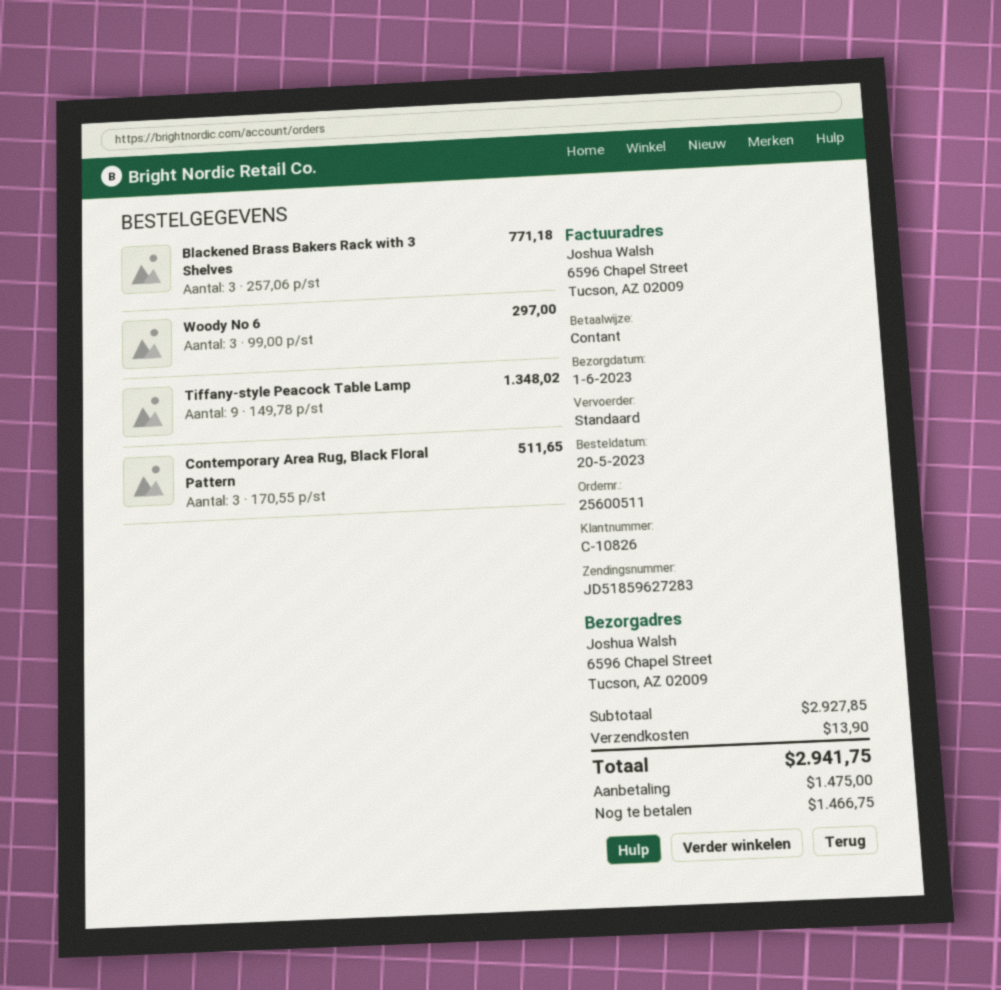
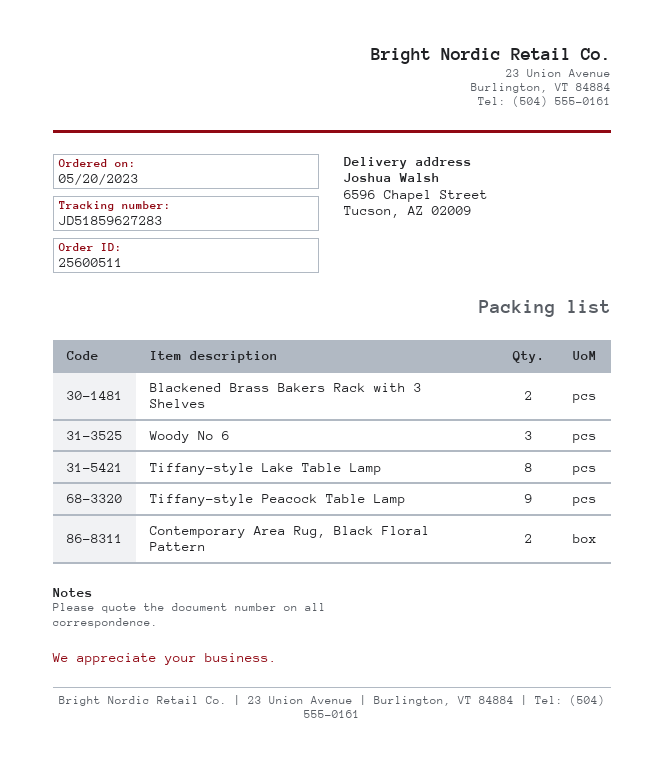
Blackened Brass Bakers Rack with 3 Shelves: 3 -> 2
Contemporary Area Rug, Black Floral Pattern: 3 -> 2
Tiffany-style Lake Table Lamp: none -> 8

